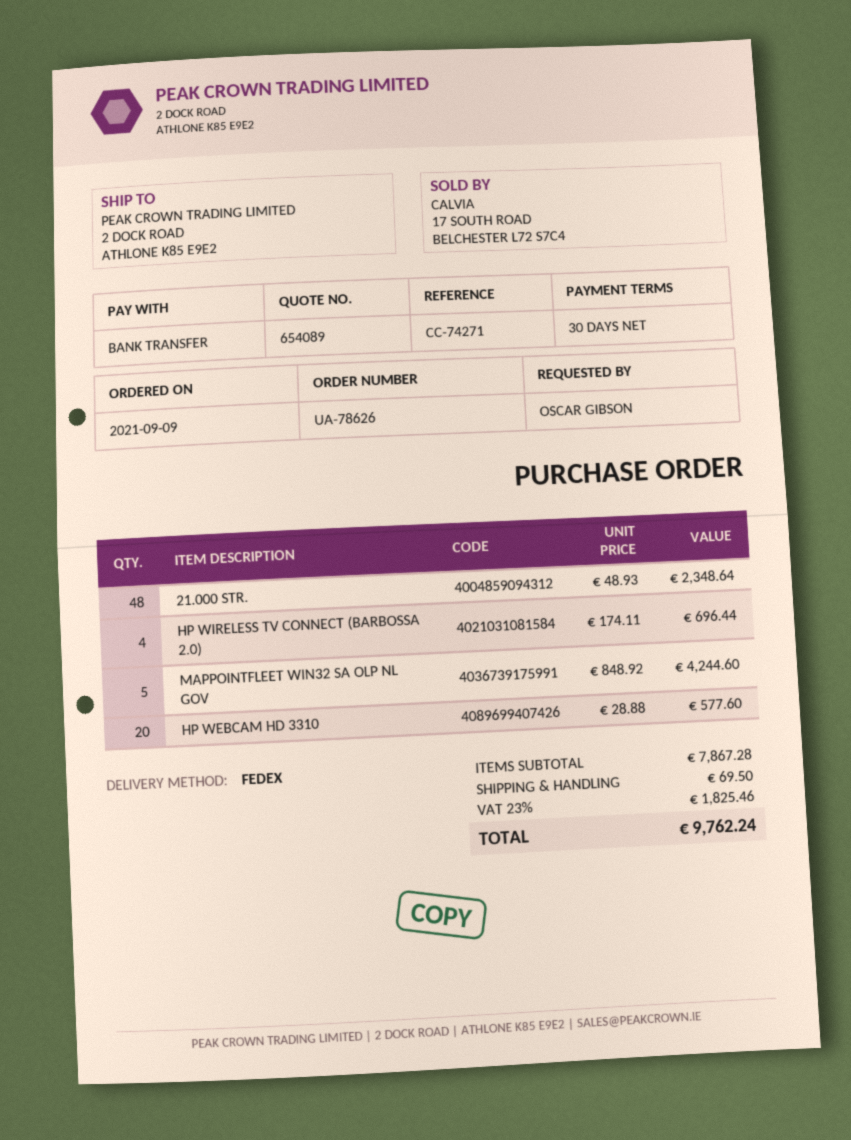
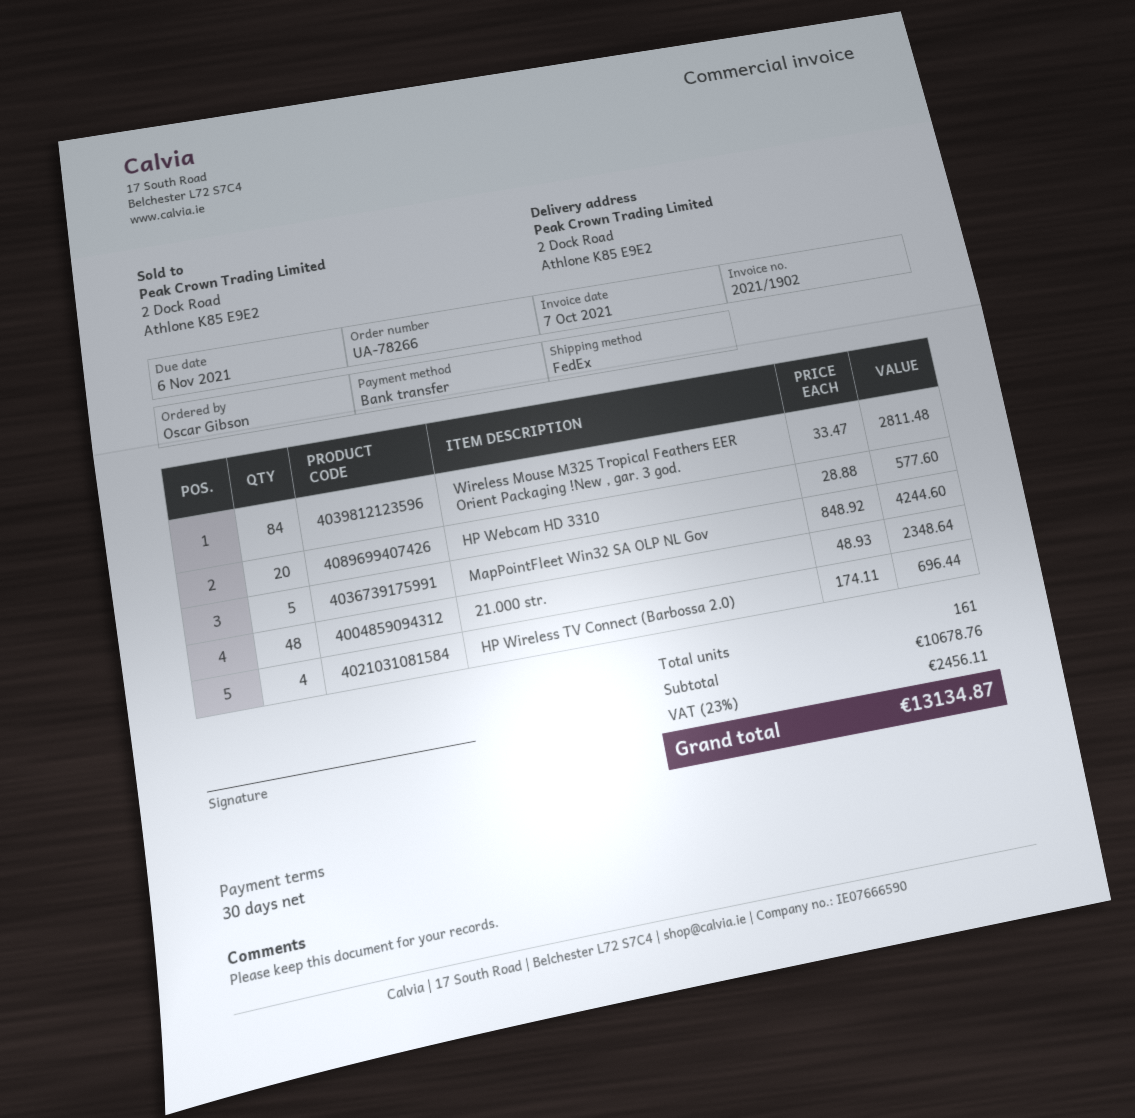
order number: UA-78626 -> UA-78266
Wireless Mouse M325 Tropical Feathers EER Orient Packaging !New , gar. 3 god.: none -> 84 x 33.47 = 2811.48
subtotal: 7867.28 -> 10678.76
shipping: 69.50 -> none
tax: 23% = 1825.46 -> 23% = 2456.11
total: 9762.24 -> 13134.87

